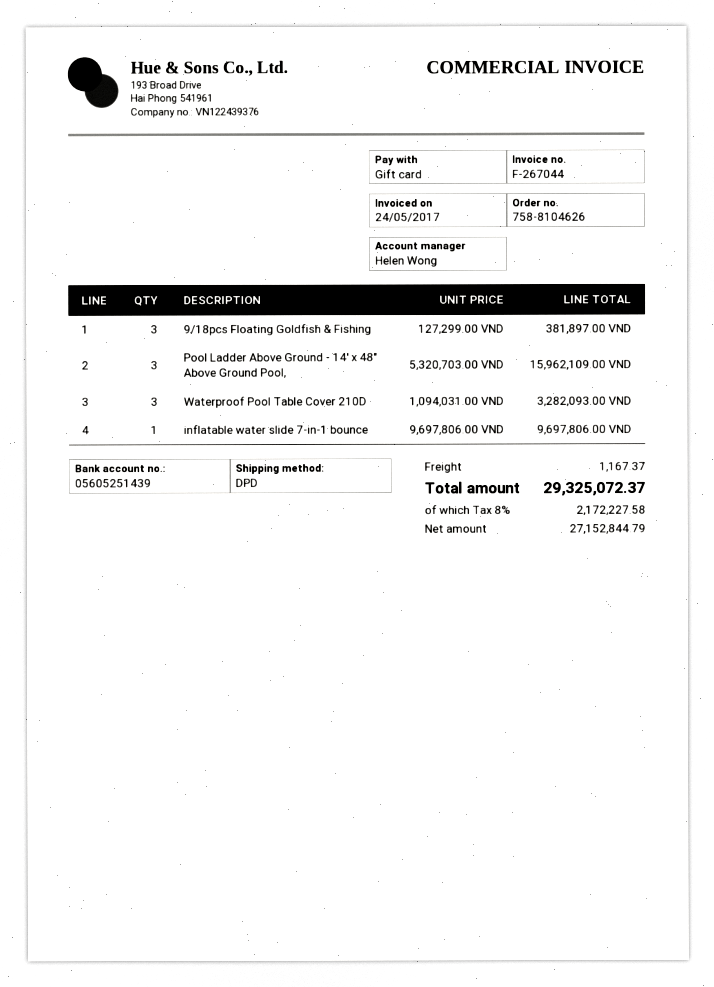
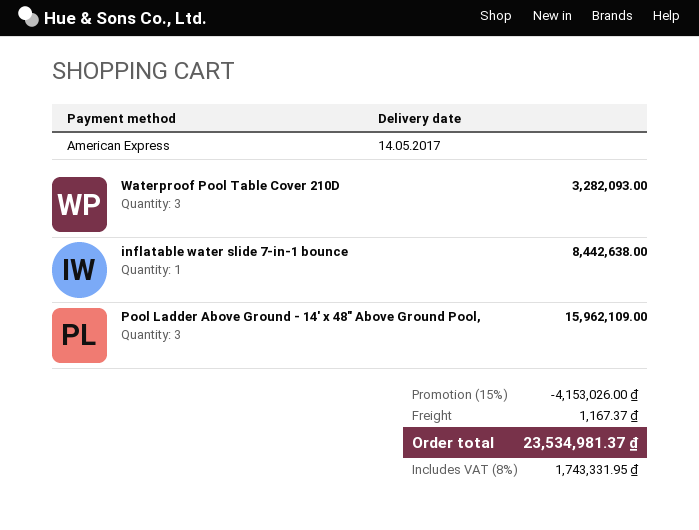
payment method: gift card -> American Express
9/18pcs Floating Goldfish & Fishing: 3 for 381897.00 -> none
inflatable water slide 7-in-1 bounce: 1 for 9697806.00 -> 1 for 8442638.00
discount: none -> 15% = 4153026.00
tax: 8% = 2172227.58 -> 8% = 1743331.95
total: 29325072.37 -> 23534981.37

